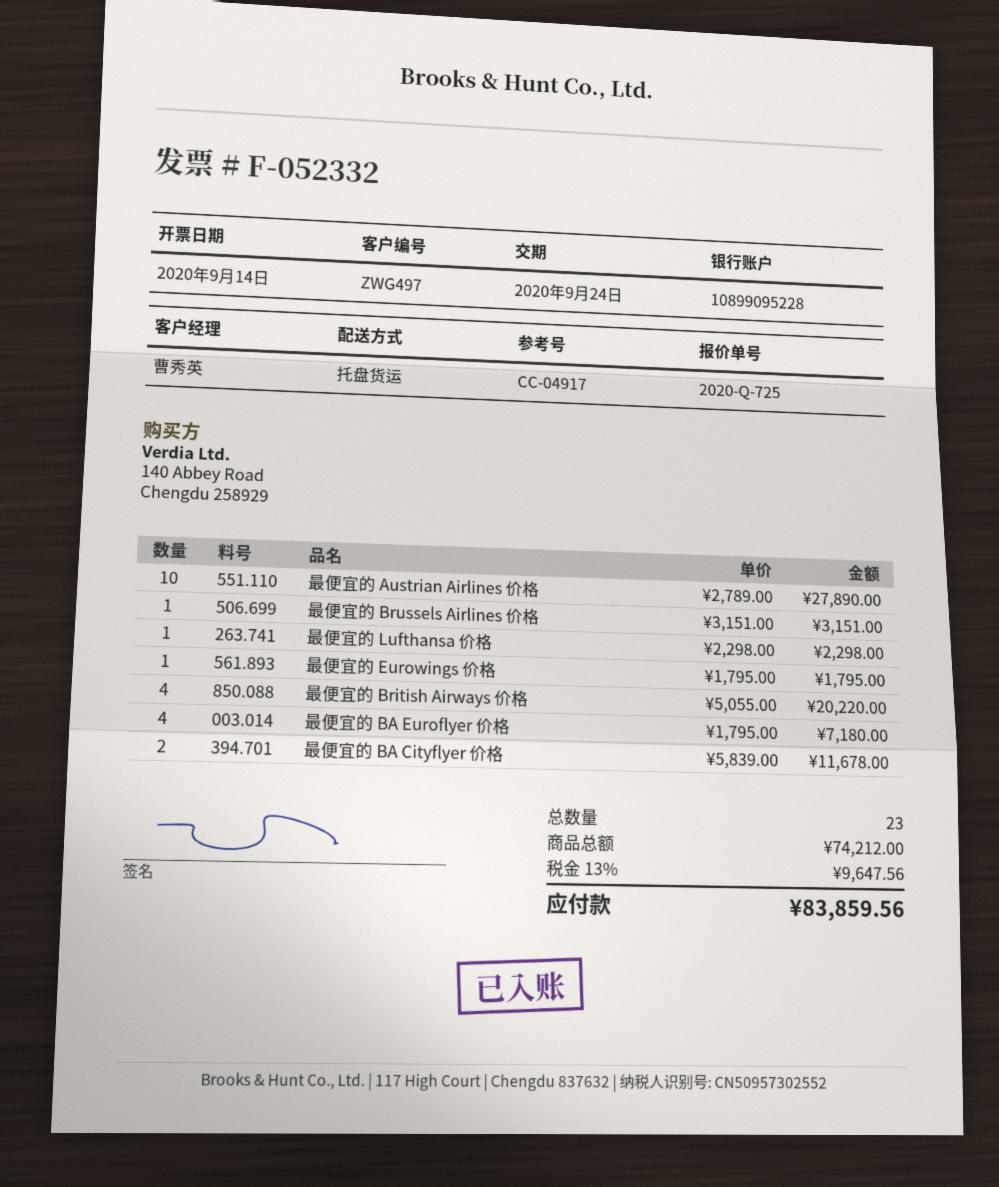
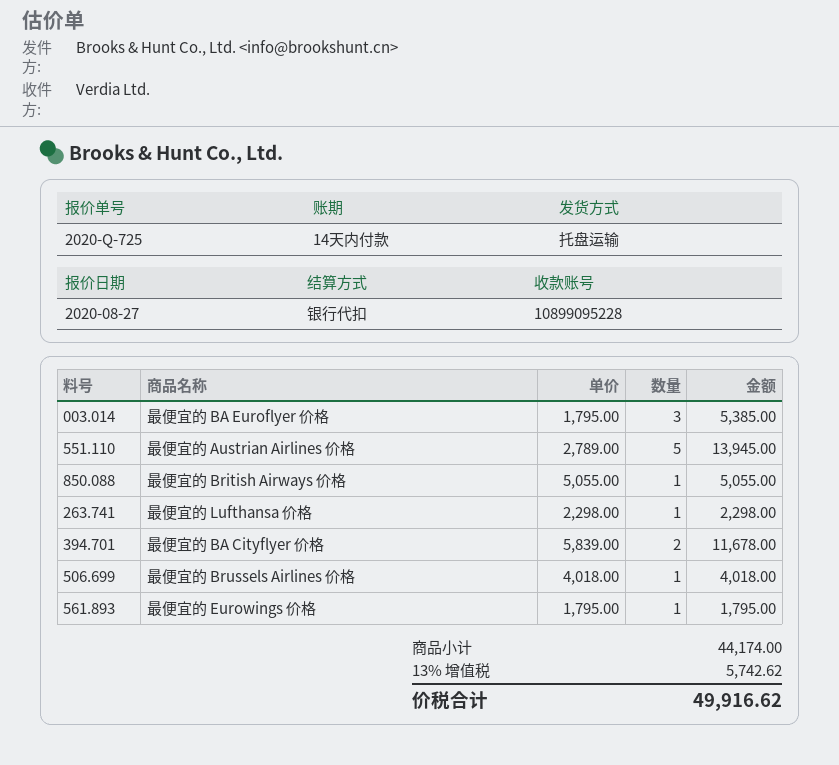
最便宜的 Austrian Airlines 价格: 10 x 2789.00 = 27890.00 -> 5 x 2789.00 = 13945.00
最便宜的 Brussels Airlines 价格: 1 x 3151.00 = 3151.00 -> 1 x 4018.00 = 4018.00
最便宜的 British Airways 价格: 4 x 5055.00 = 20220.00 -> 1 x 5055.00 = 5055.00
最便宜的 BA Euroflyer 价格: 4 x 1795.00 = 7180.00 -> 3 x 1795.00 = 5385.00
subtotal: 74212.00 -> 44174.00
tax: 13% = 9647.56 -> 13% = 5742.62
total: 83859.56 -> 49916.62

